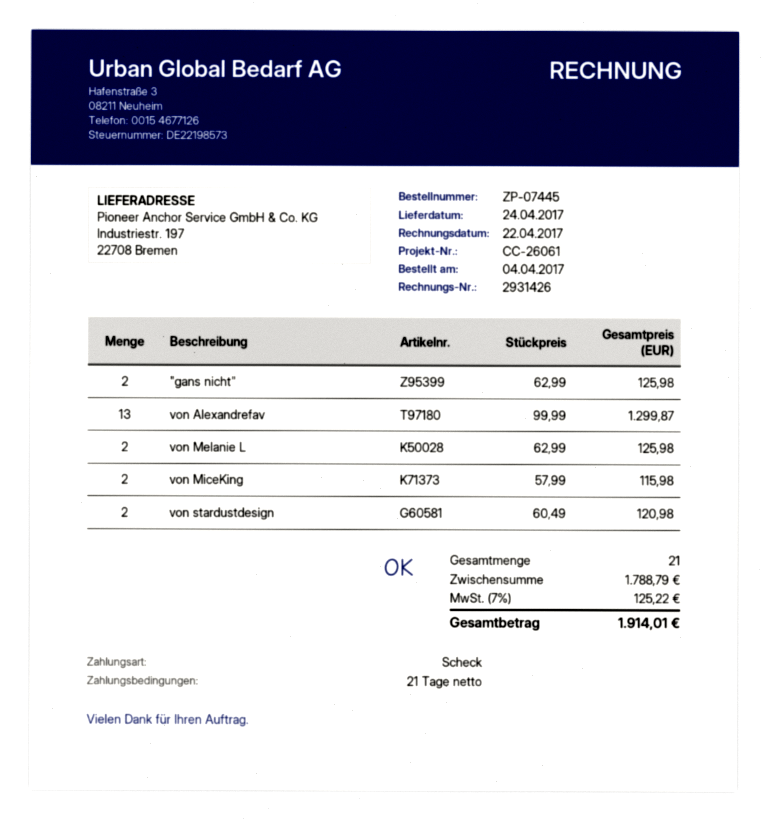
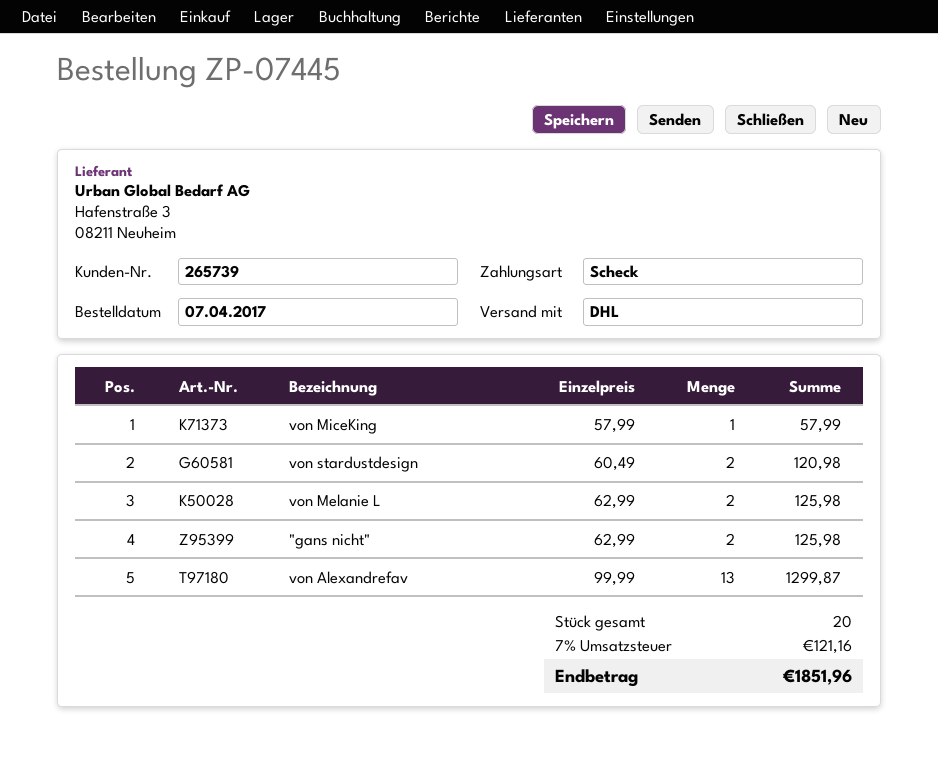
order date: 2017-04-04 -> 2017-04-07
von MiceKing: 2 x 57.99 = 115.98 -> 1 x 57.99 = 57.99
total quantity: 21 -> 20
tax: 7% = 125.22 -> 7% = 121.16
total: 1914.01 -> 1851.96

